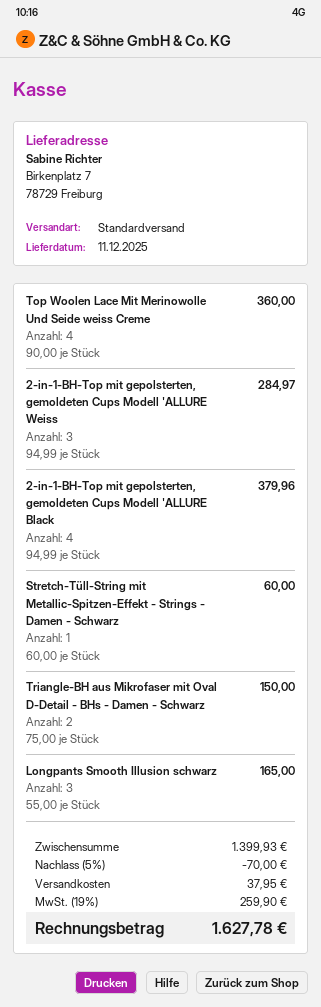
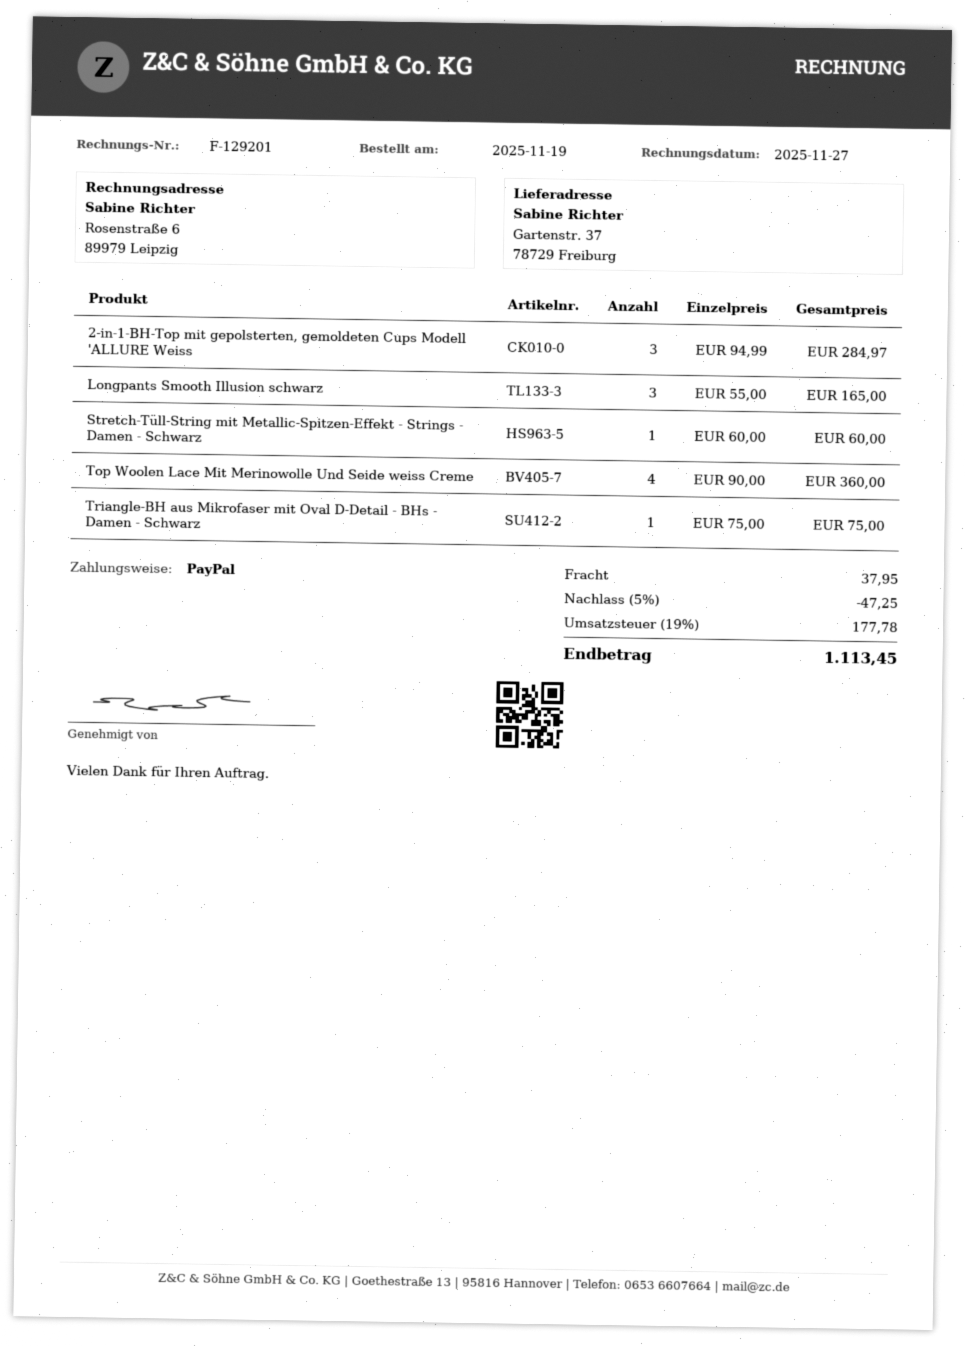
ship to: Birkenplatz 7, 78729 Freiburg -> Gartenstr. 37, 78729 Freiburg
2-in-1-BH-Top mit gepolsterten, gemoldeten Cups Modell 'ALLURE Black: 4 x 94.99 = 379.96 -> none
Triangle-BH aus Mikrofaser mit Oval D-Detail - BHs - Damen - Schwarz: 2 x 75.00 = 150.00 -> 1 x 75.00 = 75.00
discount: 5% = 70.00 -> 5% = 47.25
tax: 19% = 259.90 -> 19% = 177.78
total: 1627.78 -> 1113.45

